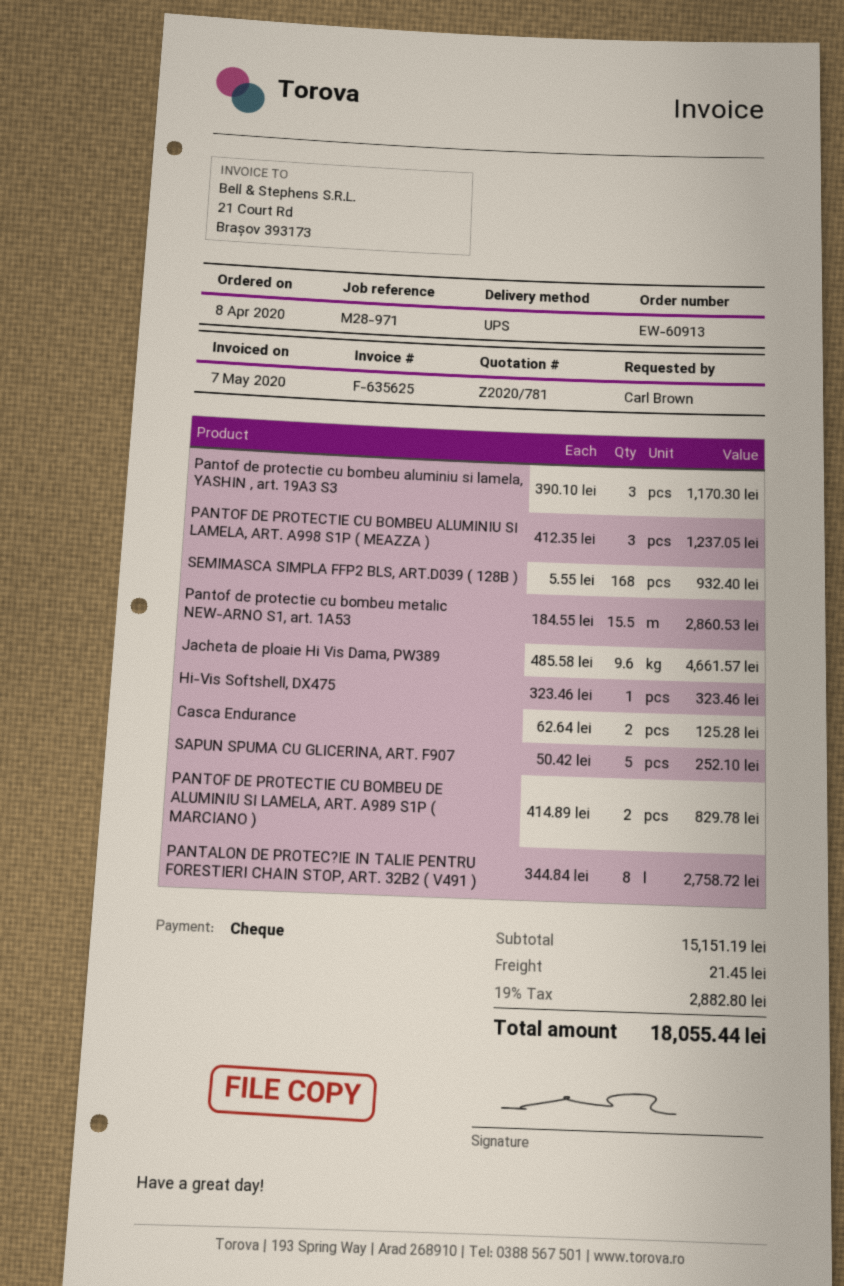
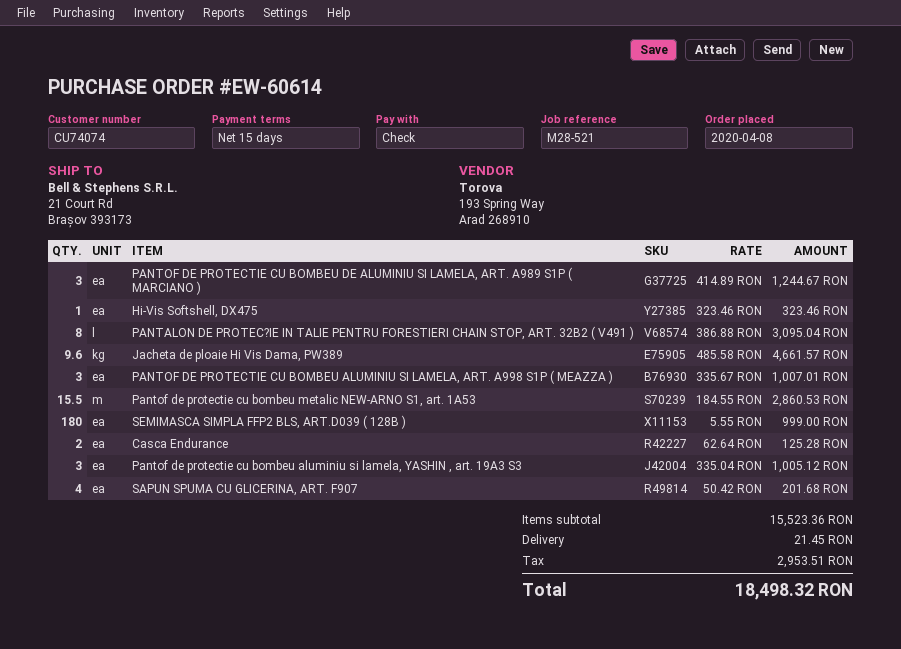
order number: EW-60913 -> EW-60614
reference: M28-971 -> M28-521
Pantof de protectie cu bombeu aluminiu si lamela, YASHIN , art. 19A3 S3: 3 x 390.10 = 1170.30 -> 3 x 335.04 = 1005.12
PANTOF DE PROTECTIE CU BOMBEU ALUMINIU SI LAMELA, ART. A998 S1P ( MEAZZA ): 3 x 412.35 = 1237.05 -> 3 x 335.67 = 1007.01
SEMIMASCA SIMPLA FFP2 BLS, ART.D039 ( 128B ): 168 x 5.55 = 932.40 -> 180 x 5.55 = 999.00
SAPUN SPUMA CU GLICERINA, ART. F907: 5 x 50.42 = 252.10 -> 4 x 50.42 = 201.68
PANTOF DE PROTECTIE CU BOMBEU DE ALUMINIU SI LAMELA, ART. A989 S1P ( MARCIANO ): 2 x 414.89 = 829.78 -> 3 x 414.89 = 1244.67
PANTALON DE PROTEC?IE IN TALIE PENTRU FORESTIERI CHAIN STOP, ART. 32B2 ( V491 ): 8 x 344.84 = 2758.72 -> 8 x 386.88 = 3095.04
subtotal: 15151.19 -> 15523.36
tax: 2882.80 -> 2953.51
total: 18055.44 -> 18498.32

